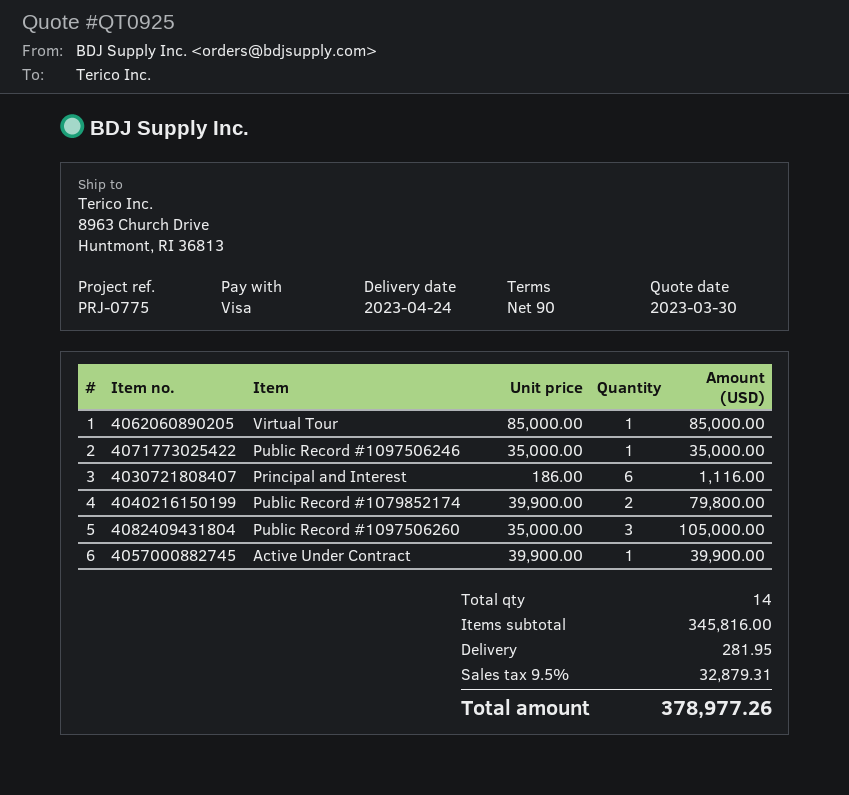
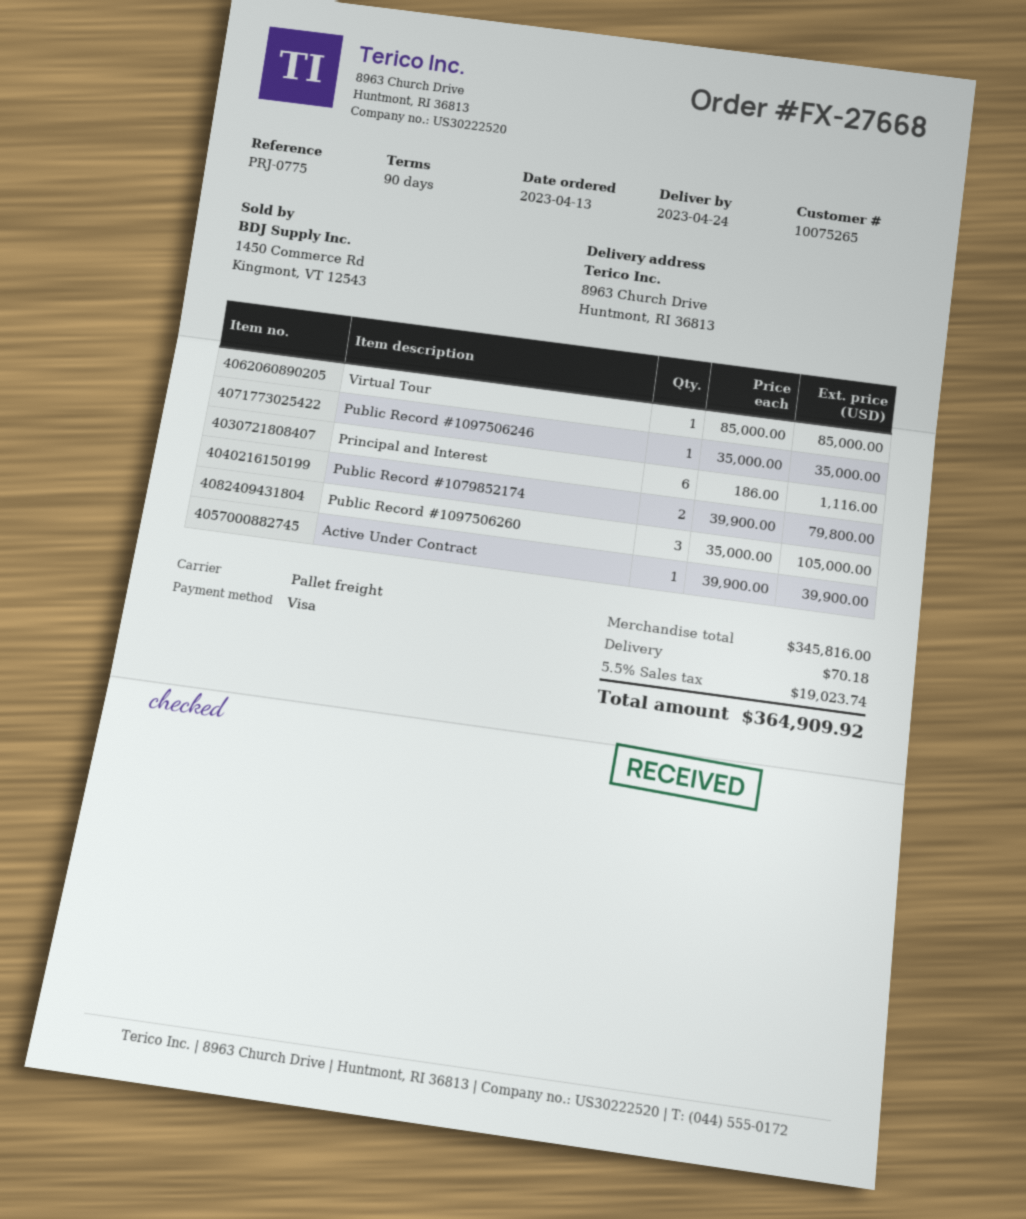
shipping: 281.95 -> 70.18
tax: 9.5% = 32879.31 -> 5.5% = 19023.74
total: 378977.26 -> 364909.92

